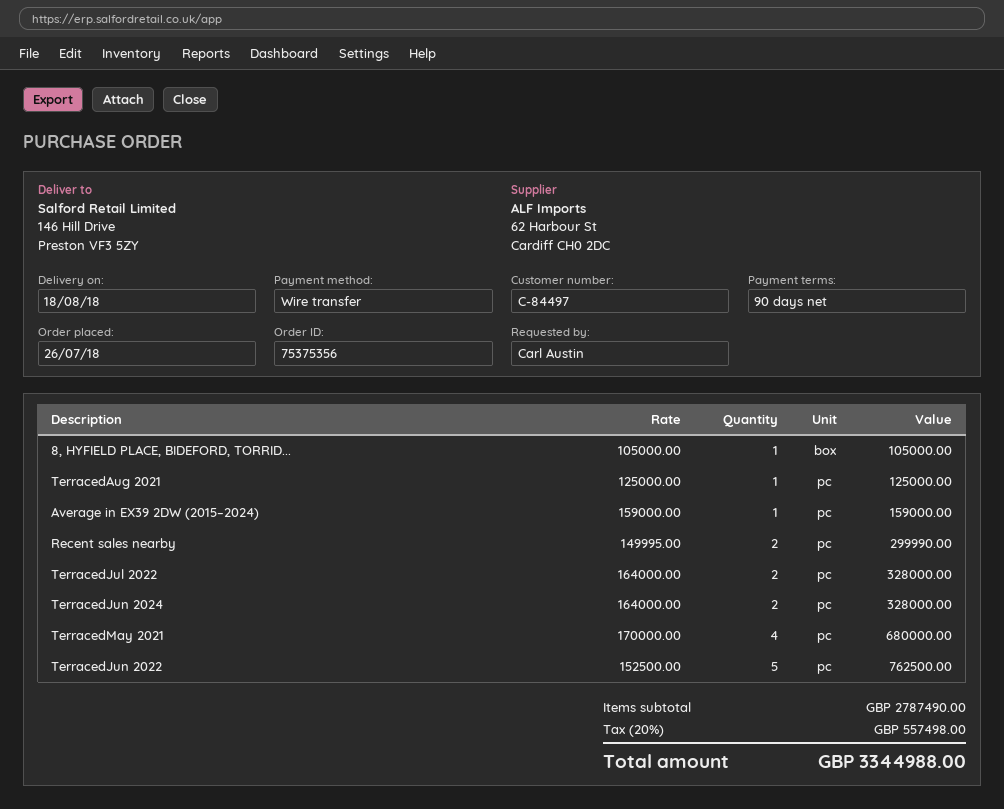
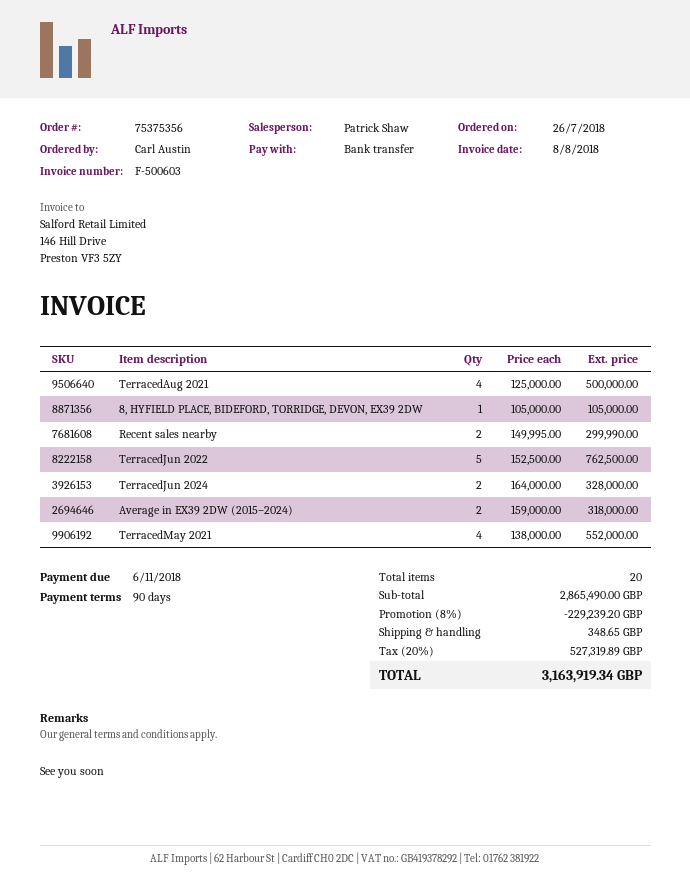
TerracedAug 2021: 1 x 125000.00 = 125000.00 -> 4 x 125000.00 = 500000.00
Average in EX39 2DW (2015–2024): 1 x 159000.00 = 159000.00 -> 2 x 159000.00 = 318000.00
TerracedJul 2022: 2 x 164000.00 = 328000.00 -> none
TerracedMay 2021: 4 x 170000.00 = 680000.00 -> 4 x 138000.00 = 552000.00
subtotal: 2787490.00 -> 2865490.00
discount: none -> 8% = 229239.20
shipping: none -> 348.65
tax: 20% = 557498.00 -> 20% = 527319.89
total: 3344988.00 -> 3163919.34

